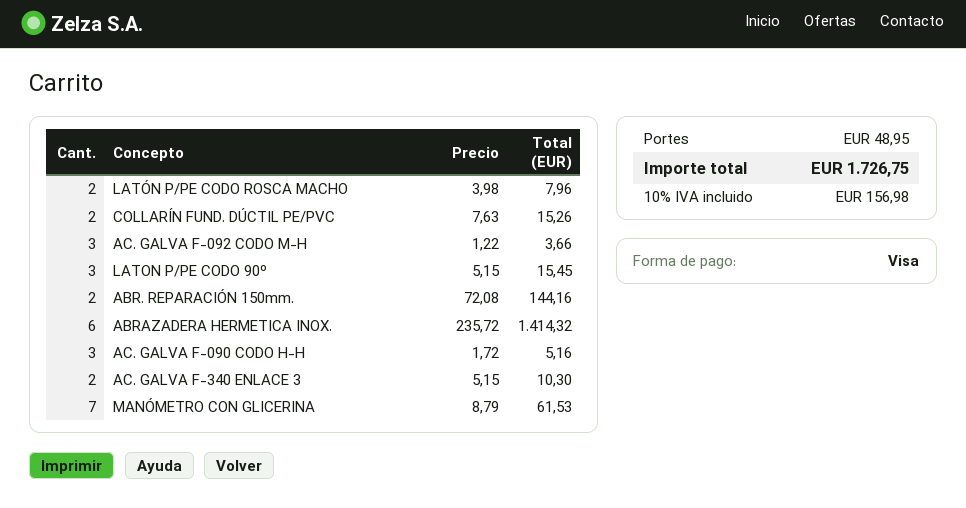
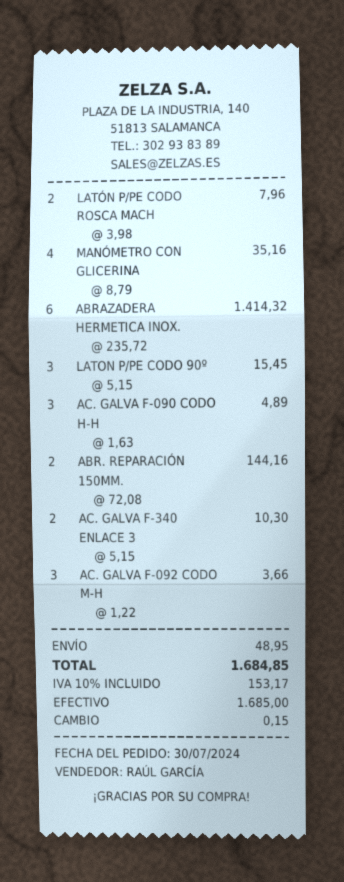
payment method: Visa -> cash
COLLARÍN FUND. DÚCTIL PE/PVC: 2 x 7.63 = 15.26 -> none
AC. GALVA F-090 CODO H-H: 3 x 1.72 = 5.16 -> 3 x 1.63 = 4.89
MANÓMETRO CON GLICERINA: 7 x 8.79 = 61.53 -> 4 x 8.79 = 35.16
tax: 10% = 156.98 -> 10% = 153.17
total: 1726.75 -> 1684.85

